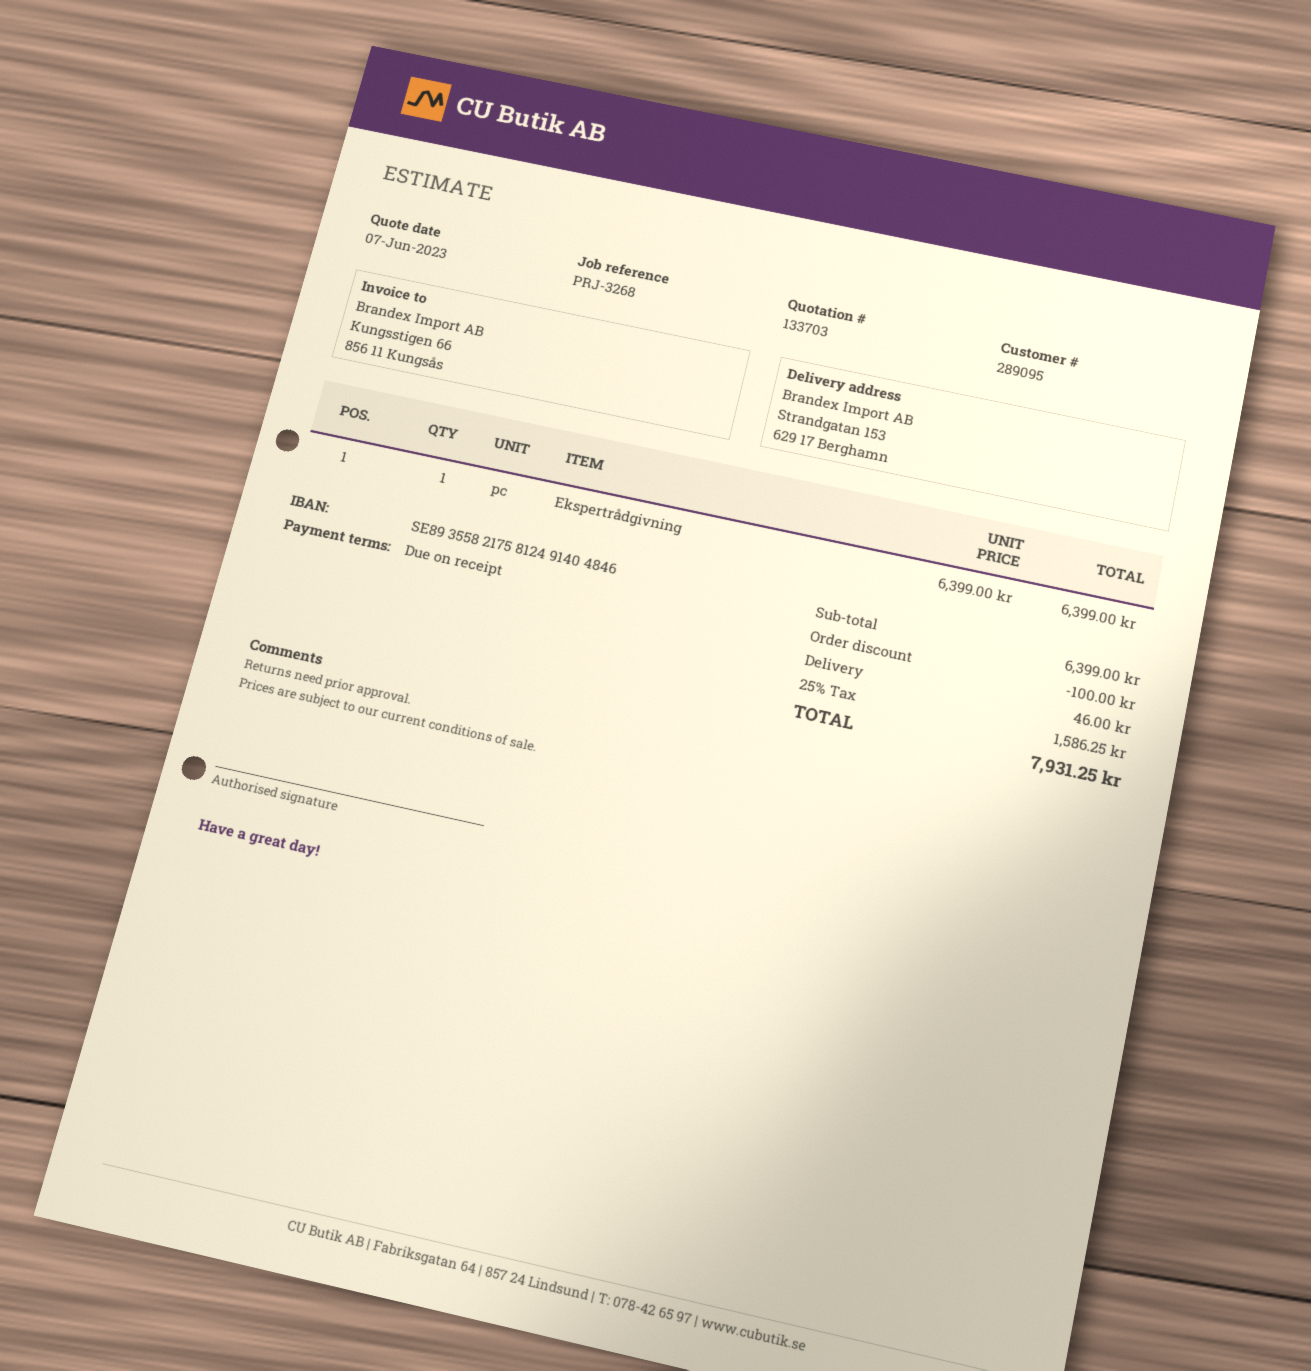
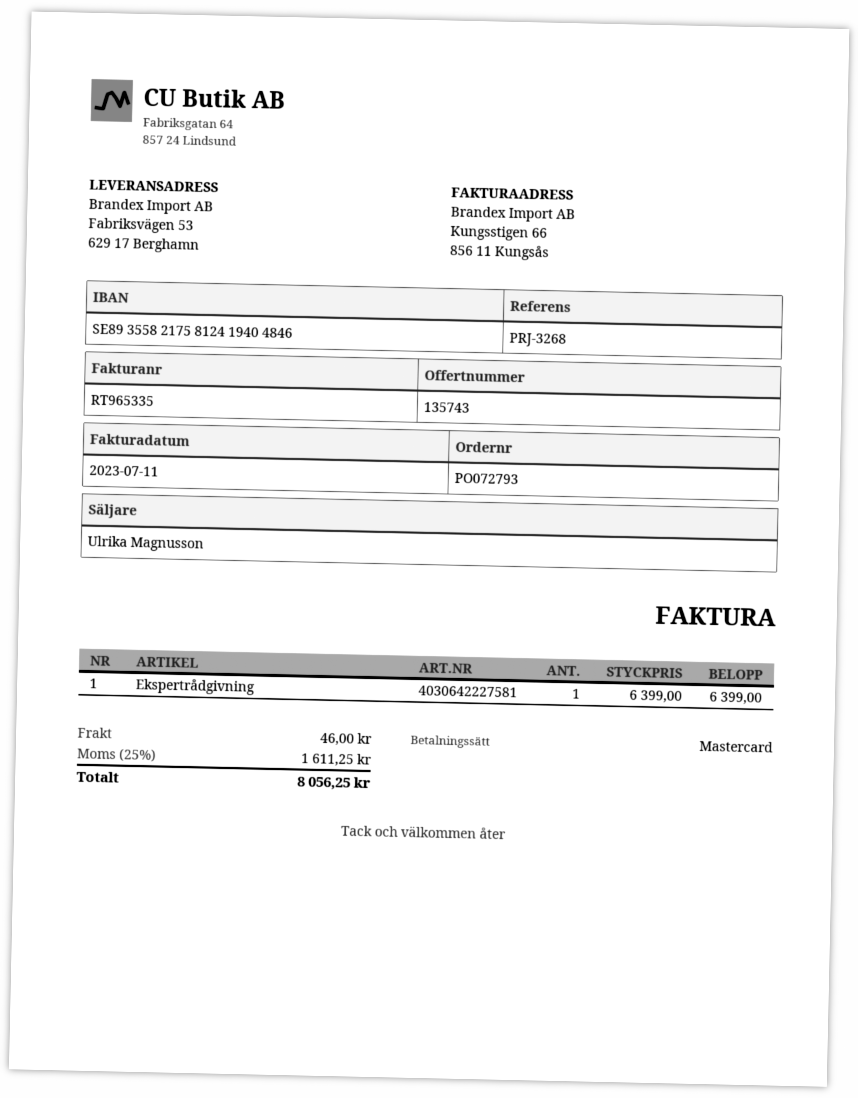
quote number: 133703 -> 135743
bank account: SE8935582175812491404846 -> SE8935582175812419404846
ship to: Strandgatan 153, 629 17 Berghamn -> Fabriksvägen 53, 629 17 Berghamn
discount: 100.00 -> none
tax: 25% = 1586.25 -> 25% = 1611.25
total: 7931.25 -> 8056.25

